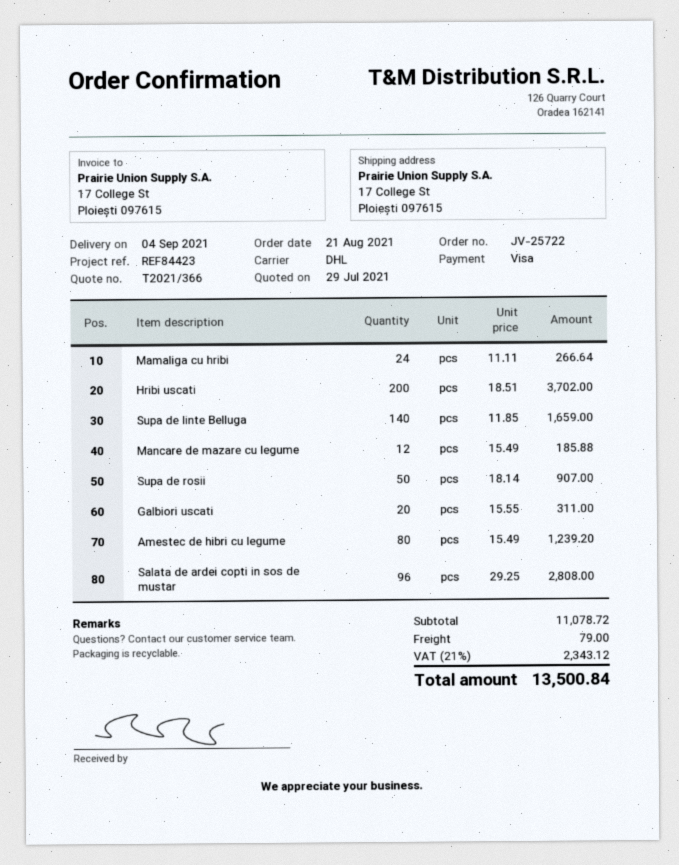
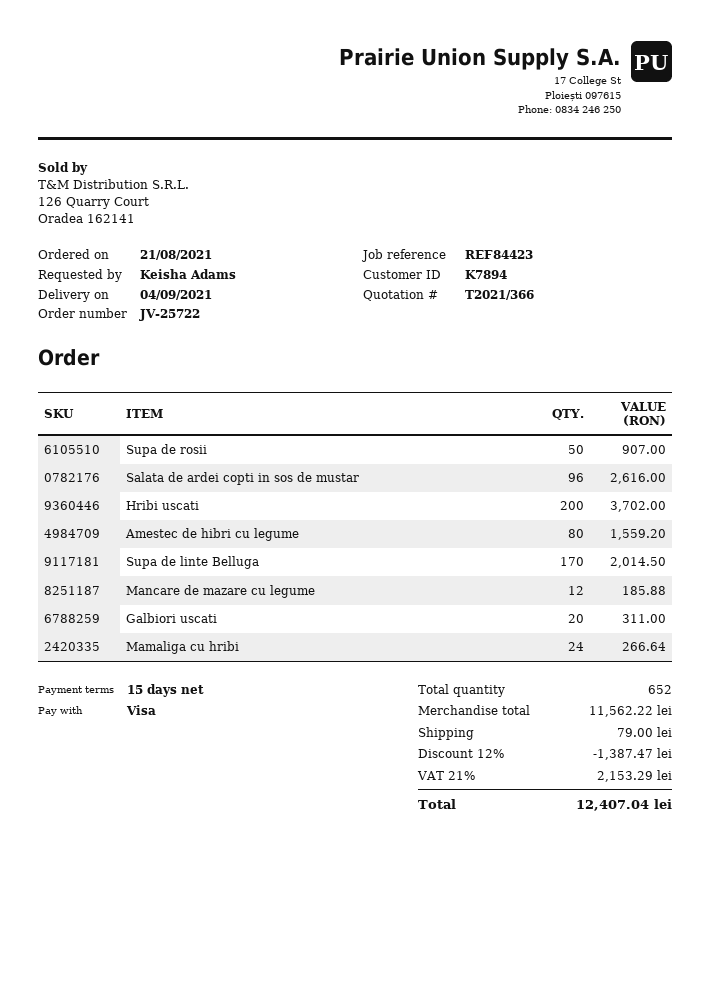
Supa de linte Belluga: 140 for 1659.00 -> 170 for 2014.50
Amestec de hibri cu legume: 80 for 1239.20 -> 80 for 1559.20
Salata de ardei copti in sos de mustar: 96 for 2808.00 -> 96 for 2616.00
subtotal: 11078.72 -> 11562.22
discount: none -> 12% = 1387.47
tax: 21% = 2343.12 -> 21% = 2153.29
total: 13500.84 -> 12407.04

